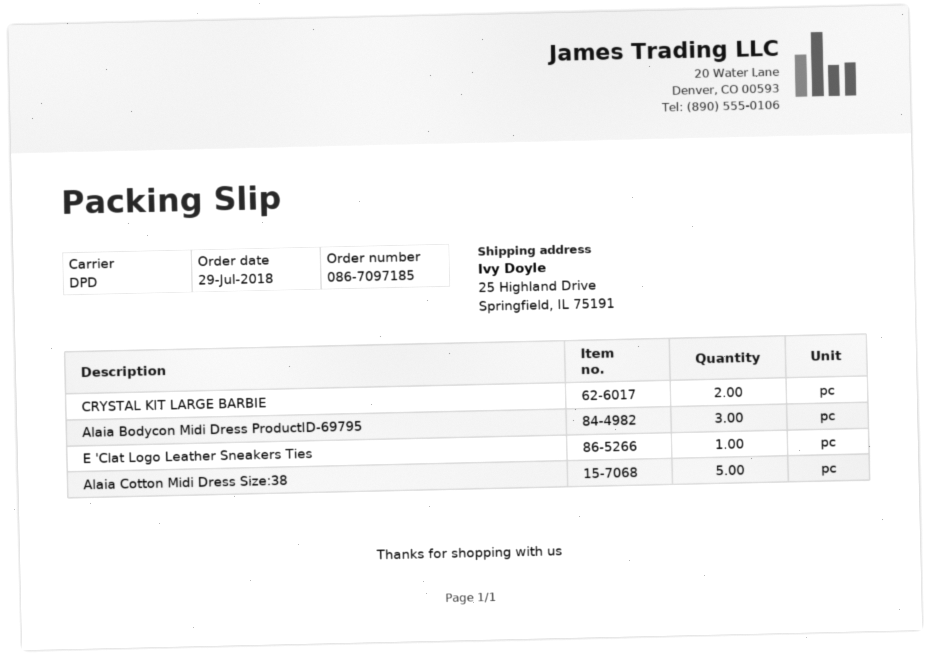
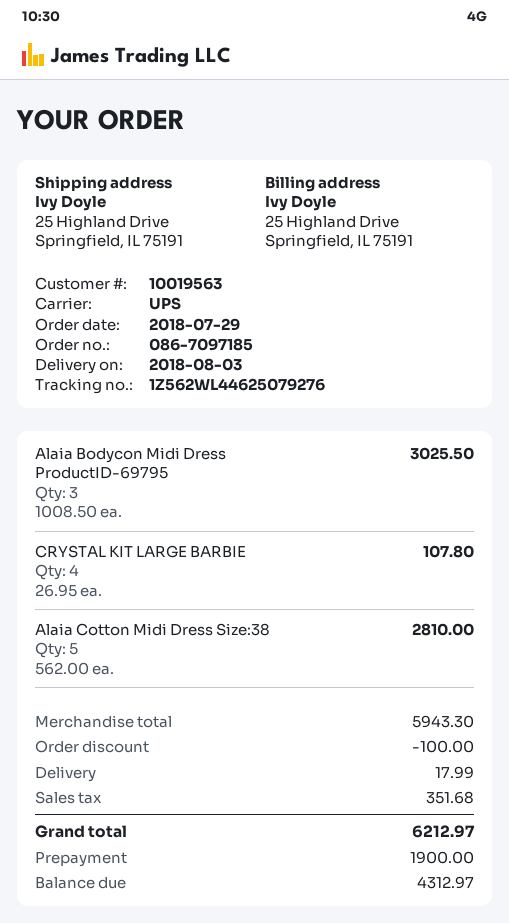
shipping method: DPD -> UPS
CRYSTAL KIT LARGE BARBIE: 2 -> 4
E 'Clat Logo Leather Sneakers Ties: 1 -> none

